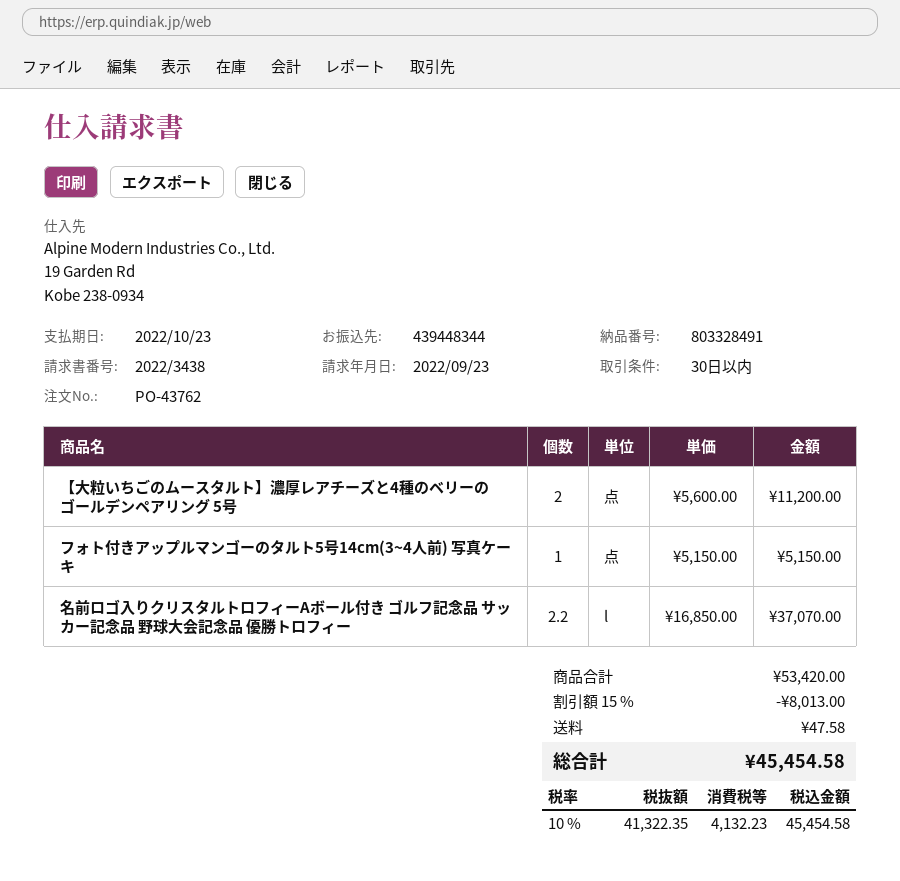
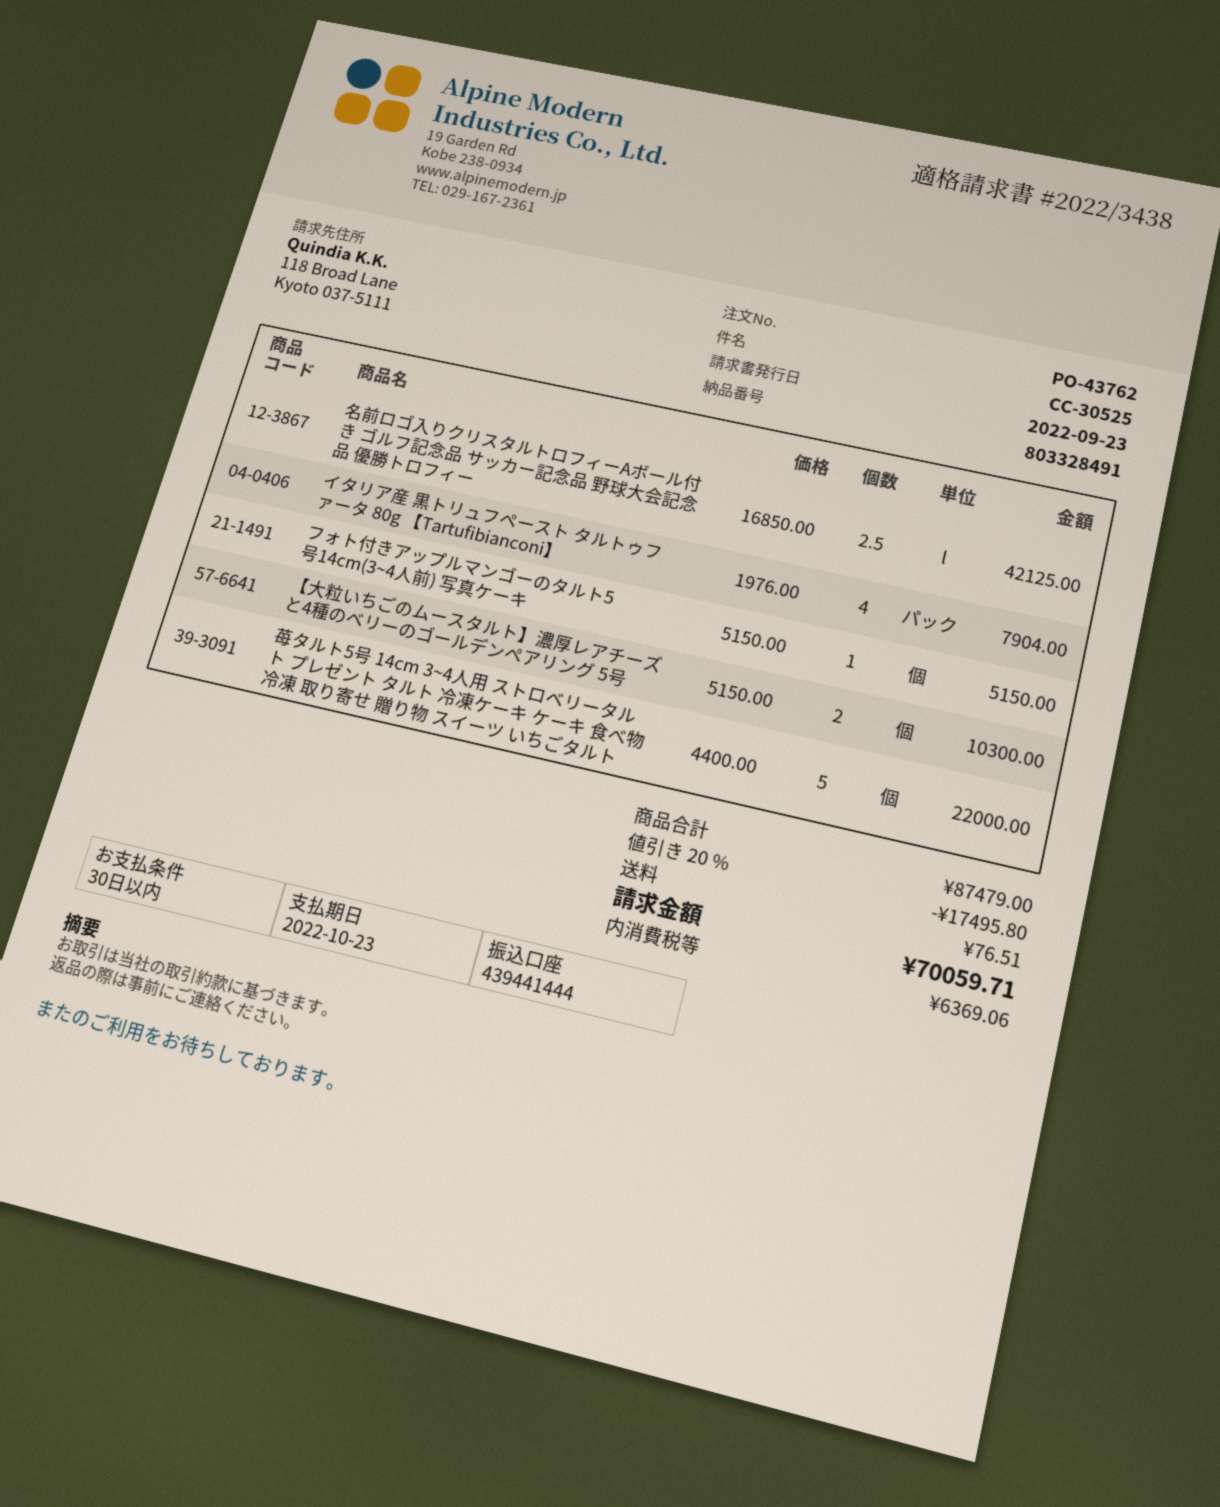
bank account: 439448344 -> 439441444
【大粒いちごのムースタルト】濃厚レアチーズと4種のベリーのゴールデンペアリング 5号: 2 x 5600.00 = 11200.00 -> 2 x 5150.00 = 10300.00
名前ロゴ入りクリスタルトロフィーAボール付き ゴルフ記念品 サッカー記念品 野球大会記念品 優勝トロフィー: 2.2 x 16850.00 = 37070.00 -> 2.5 x 16850.00 = 42125.00
イタリア産 黒トリュフペースト タルトゥファータ 80g 【Tartufibianconi】: none -> 4 x 1976.00 = 7904.00
苺タルト5号 14cm 3~4人用 ストロベリータルト プレゼント タルト 冷凍ケーキ ケーキ 食べ物 冷凍 取り寄せ 贈り物 スイーツ いちごタルト: none -> 5 x 4400.00 = 22000.00
subtotal: 53420.00 -> 87479.00
discount: 15% = 8013.00 -> 20% = 17495.80
shipping: 47.58 -> 76.51
tax: 4132.23 -> 6369.06
total: 45454.58 -> 70059.71

